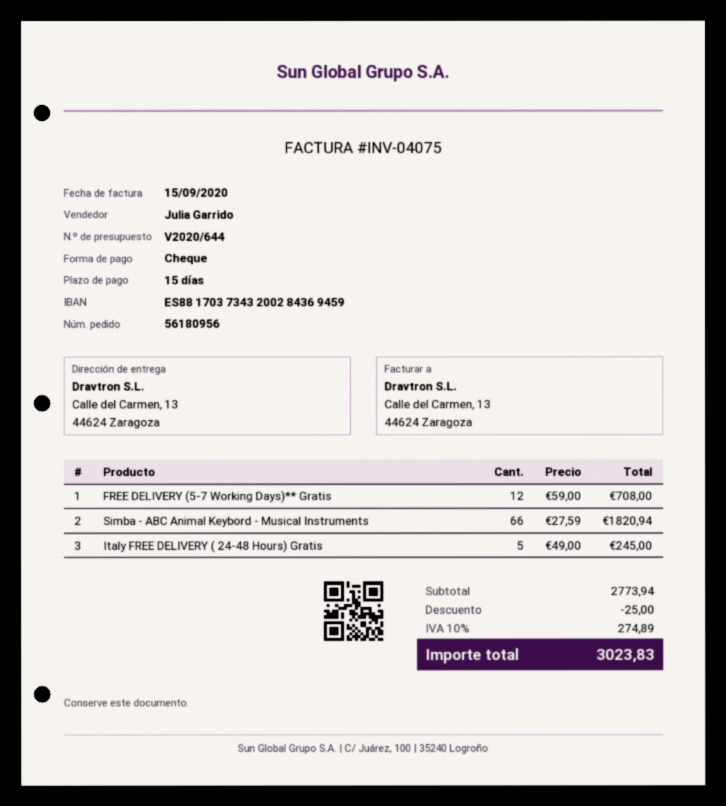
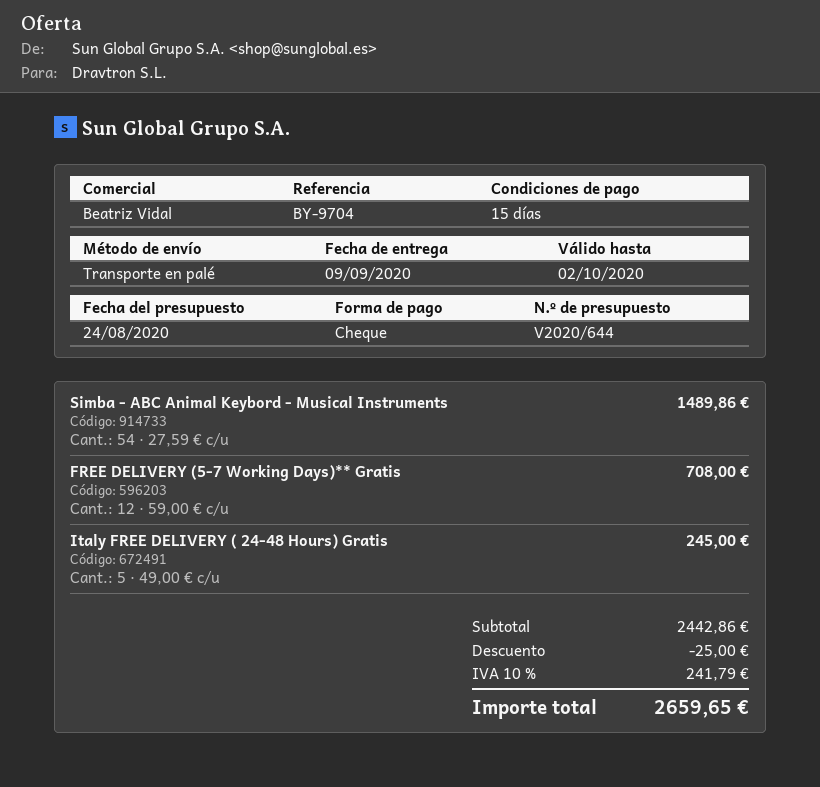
sales rep: Julia Garrido -> Beatriz Vidal
Simba - ABC Animal Keybord - Musical Instruments: 66 x 27.59 = 1820.94 -> 54 x 27.59 = 1489.86
subtotal: 2773.94 -> 2442.86
tax: 10% = 274.89 -> 10% = 241.79
total: 3023.83 -> 2659.65

